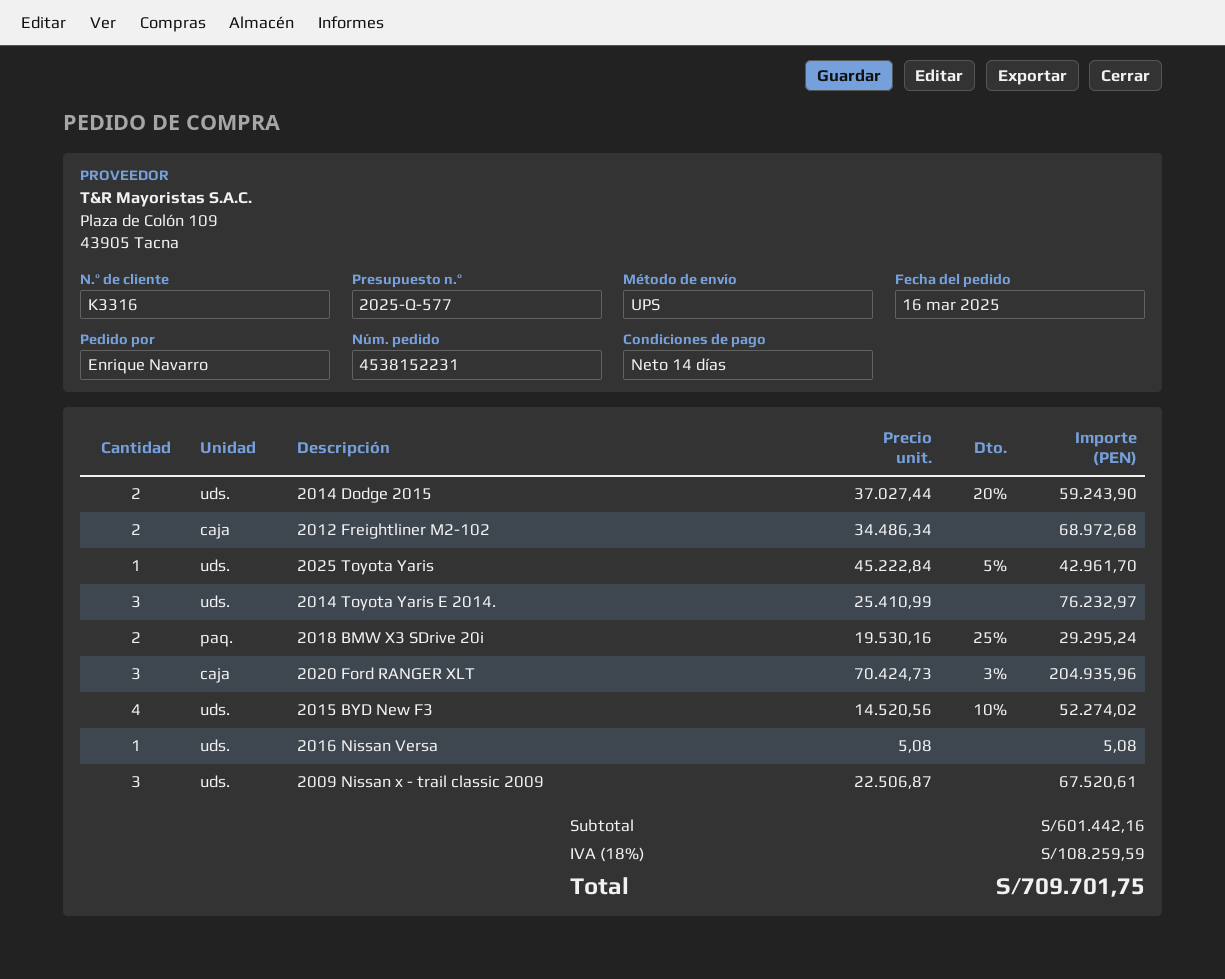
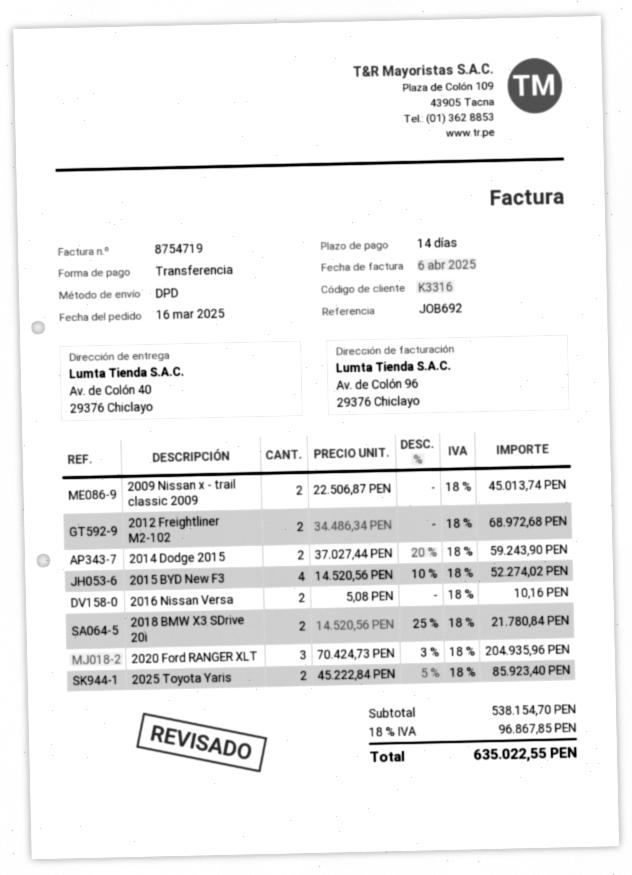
shipping method: UPS -> DPD
2025 Toyota Yaris: 1 x 45222.84 - 5% = 42961.70 -> 2 x 45222.84 - 5% = 85923.40
2014 Toyota Yaris E 2014.: 3 x 25410.99 = 76232.97 -> none
2018 BMW X3 SDrive 20i: 2 x 19530.16 - 25% = 29295.24 -> 2 x 14520.56 - 25% = 21780.84
2016 Nissan Versa: 1 x 5.08 = 5.08 -> 2 x 5.08 = 10.16
2009 Nissan x - trail classic 2009: 3 x 22506.87 = 67520.61 -> 2 x 22506.87 = 45013.74
subtotal: 601442.16 -> 538154.70
tax: 18% = 108259.59 -> 18% = 96867.85
total: 709701.75 -> 635022.55

